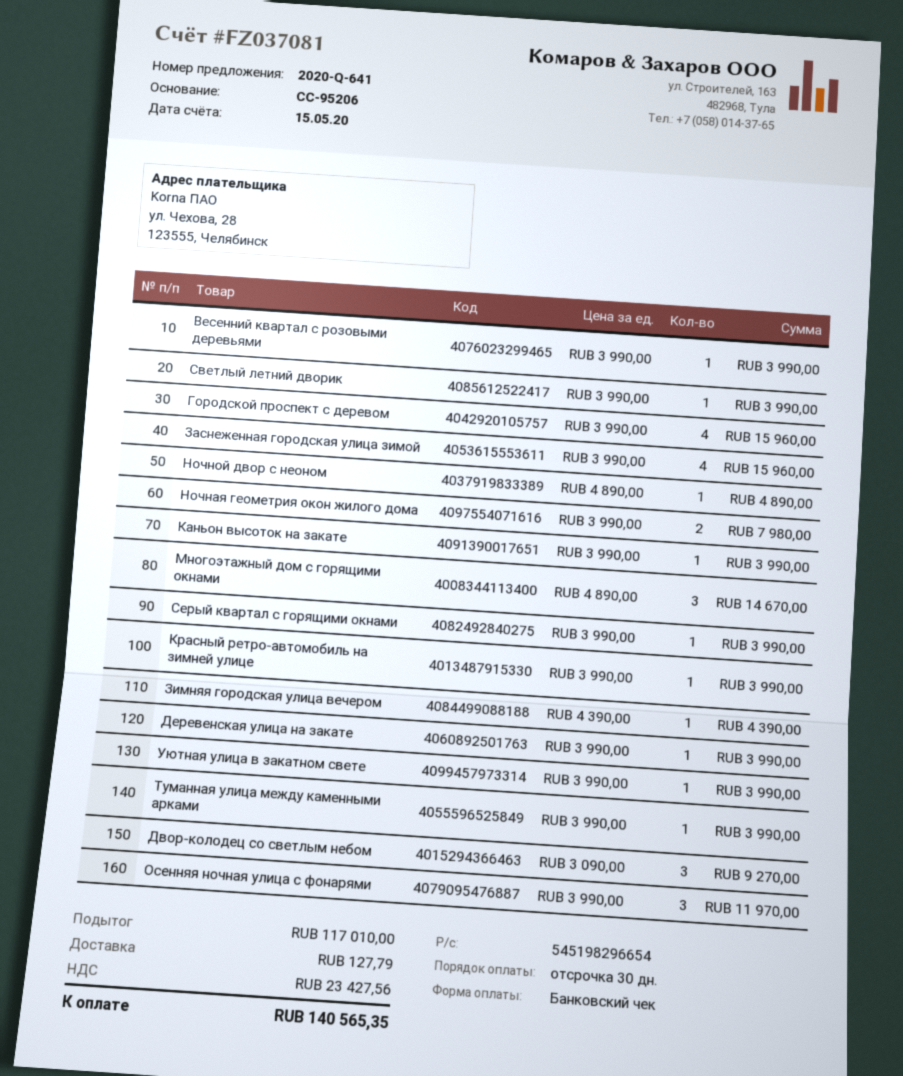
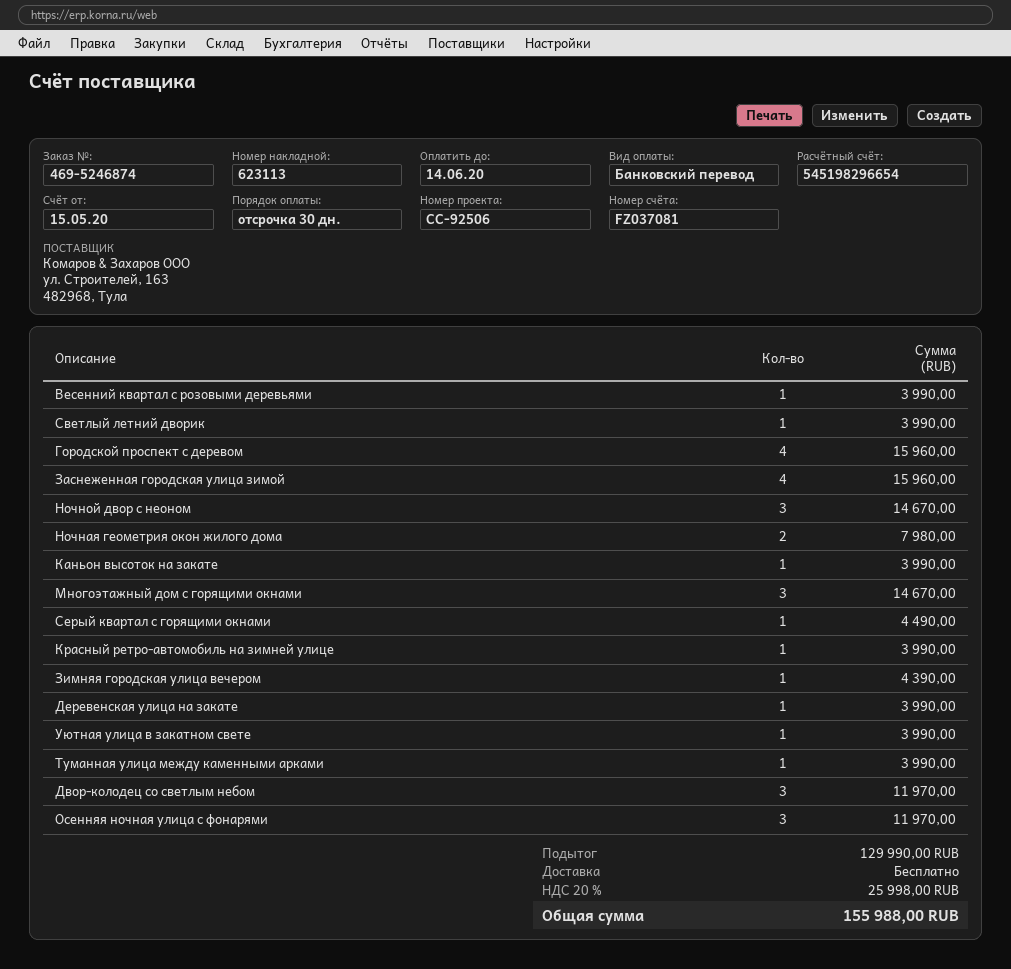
reference: CC-95206 -> CC-92506
payment method: cheque -> bank transfer
Ночной двор с неоном: 1 for 4890.00 -> 3 for 14670.00
Серый квартал с горящими окнами: 1 for 3990.00 -> 1 for 4490.00
Двор-колодец со светлым небом: 3 for 9270.00 -> 3 for 11970.00
subtotal: 117010.00 -> 129990.00
shipping: 127.79 -> 0.00
tax: 23427.56 -> 25998.00
total: 140565.35 -> 155988.00

